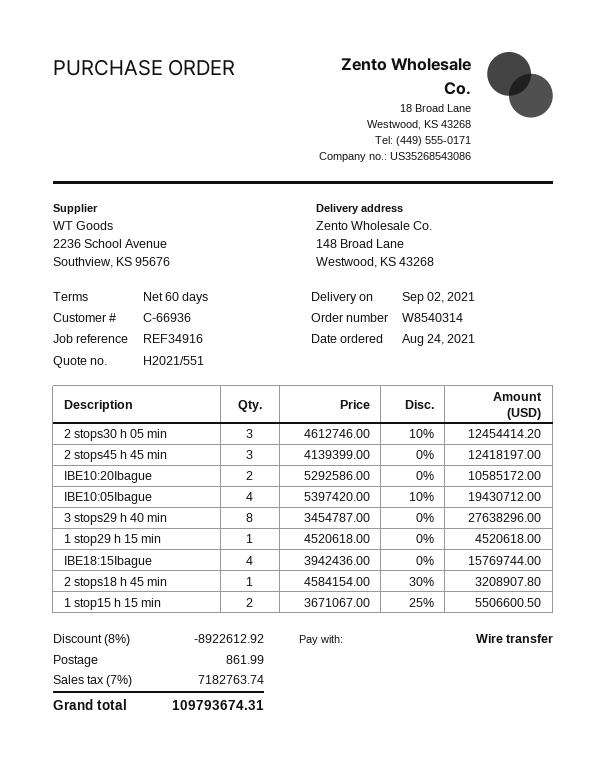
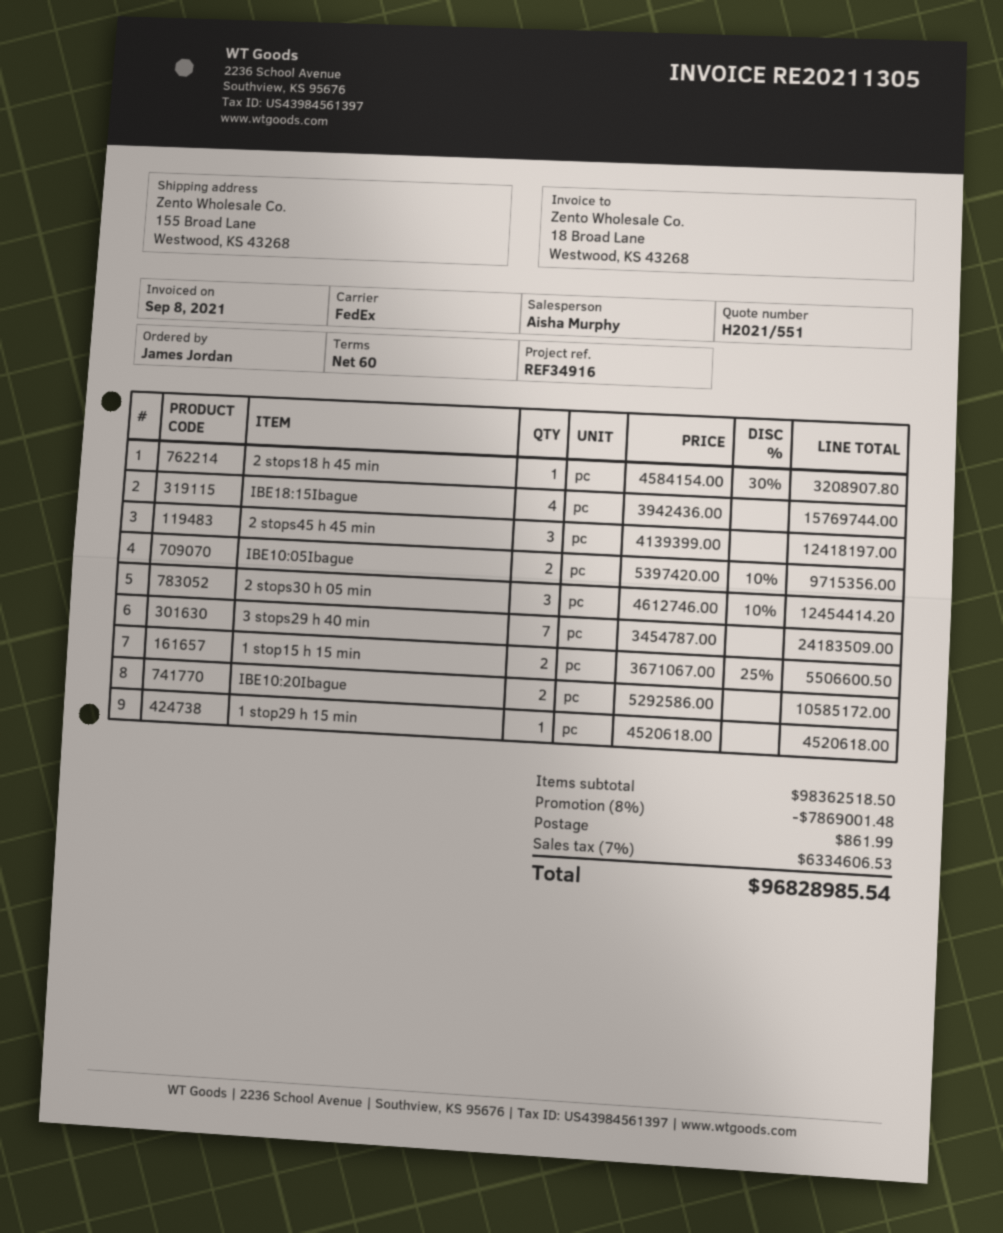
ship to: 148 Broad Lane, Westwood, KS 43268 -> 155 Broad Lane, Westwood, KS 43268
IBE10:05Ibague: 4 x 5397420.00 - 10% = 19430712.00 -> 2 x 5397420.00 - 10% = 9715356.00
3 stops29 h 40 min: 8 x 3454787.00 = 27638296.00 -> 7 x 3454787.00 = 24183509.00
discount: 8% = 8922612.92 -> 8% = 7869001.48
tax: 7% = 7182763.74 -> 7% = 6334606.53
total: 109793674.31 -> 96828985.54

